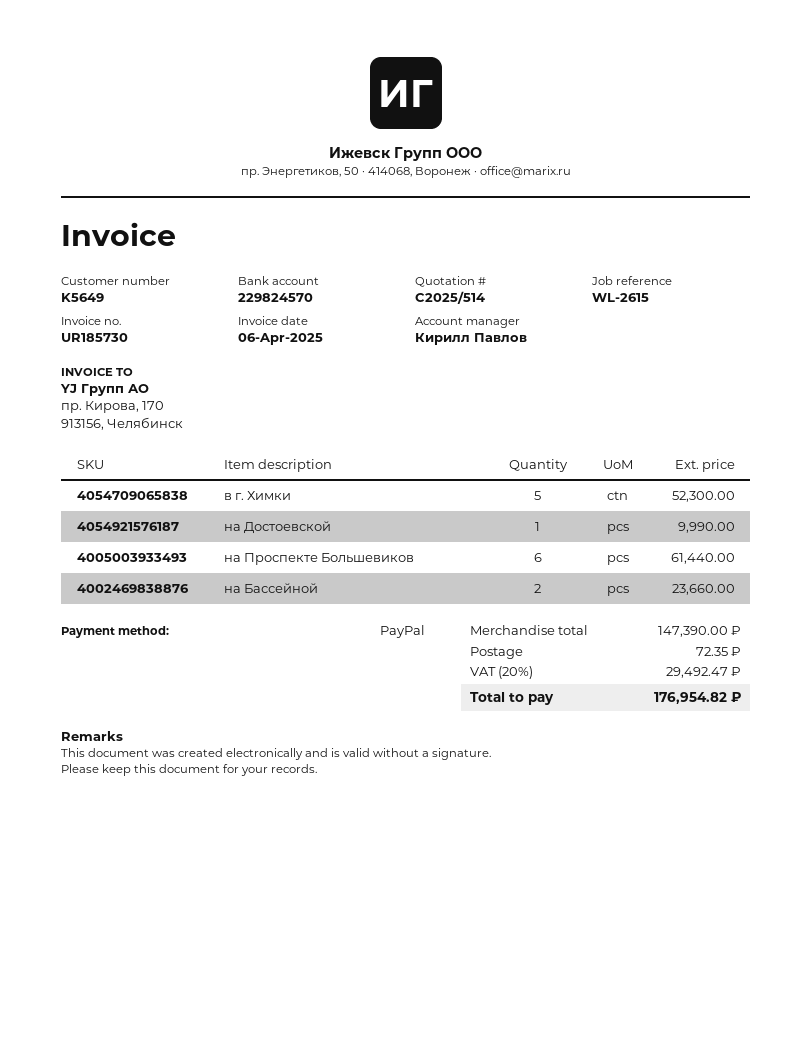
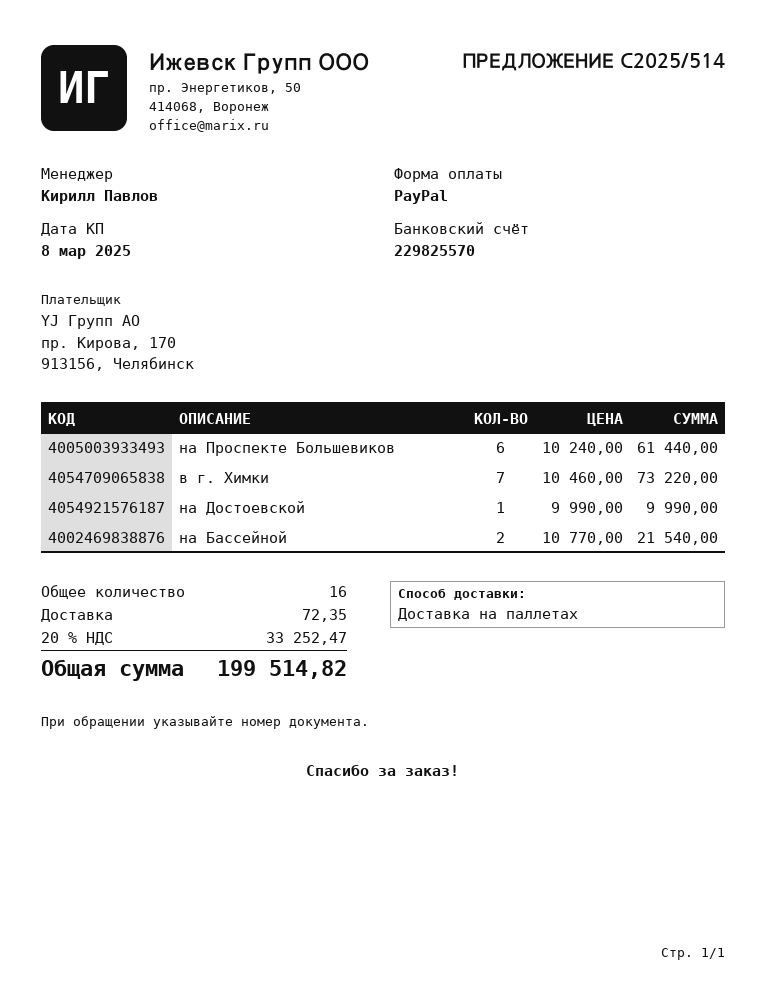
bank account: 229824570 -> 229825570
в г. Химки: 5 for 52300.00 -> 7 for 73220.00
на Бассейной: 2 for 23660.00 -> 2 for 21540.00
tax: 20% = 29492.47 -> 20% = 33252.47
total: 176954.82 -> 199514.82

